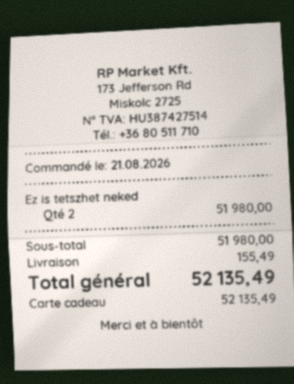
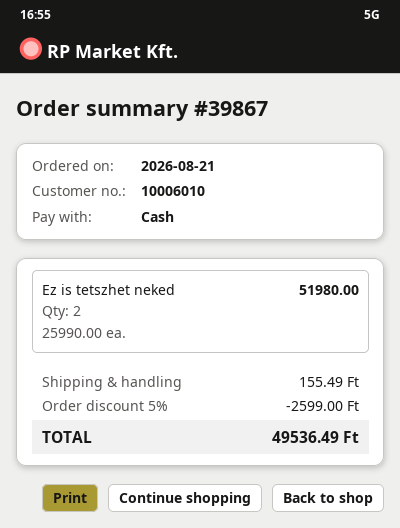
payment method: gift card -> cash
discount: none -> 5% = 2599.00
total: 52135.49 -> 49536.49

